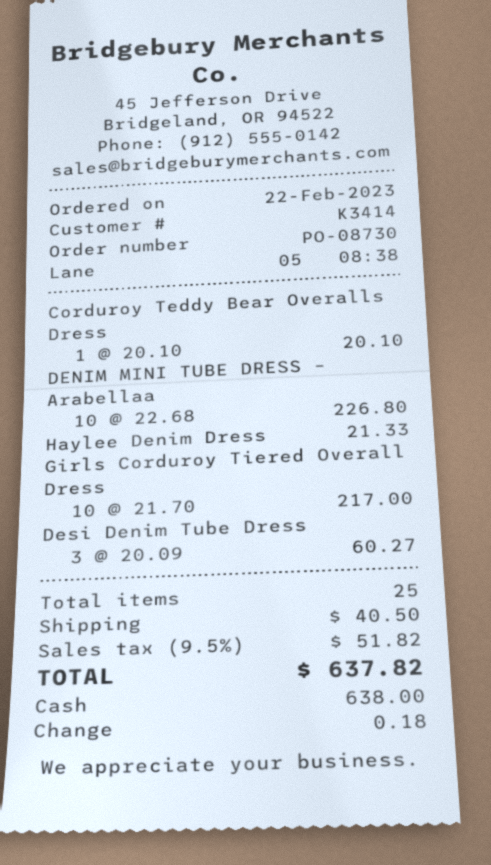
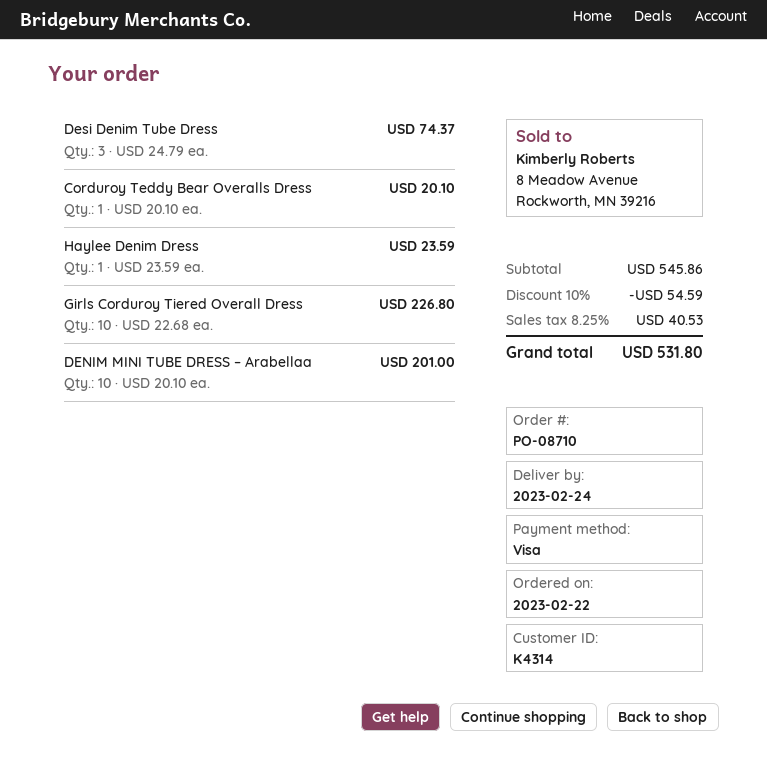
order number: PO-08730 -> PO-08710
customer number: K3414 -> K4314
payment method: cash -> Visa
DENIM MINI TUBE DRESS – Arabellaa: 10 x 22.68 = 226.80 -> 10 x 20.10 = 201.00
Haylee Denim Dress: 1 x 21.33 = 21.33 -> 1 x 23.59 = 23.59
Girls Corduroy Tiered Overall Dress: 10 x 21.70 = 217.00 -> 10 x 22.68 = 226.80
Desi Denim Tube Dress: 3 x 20.09 = 60.27 -> 3 x 24.79 = 74.37
discount: none -> 10% = 54.59
shipping: 40.50 -> none
tax: 9.5% = 51.82 -> 8.25% = 40.53
total: 637.82 -> 531.80

